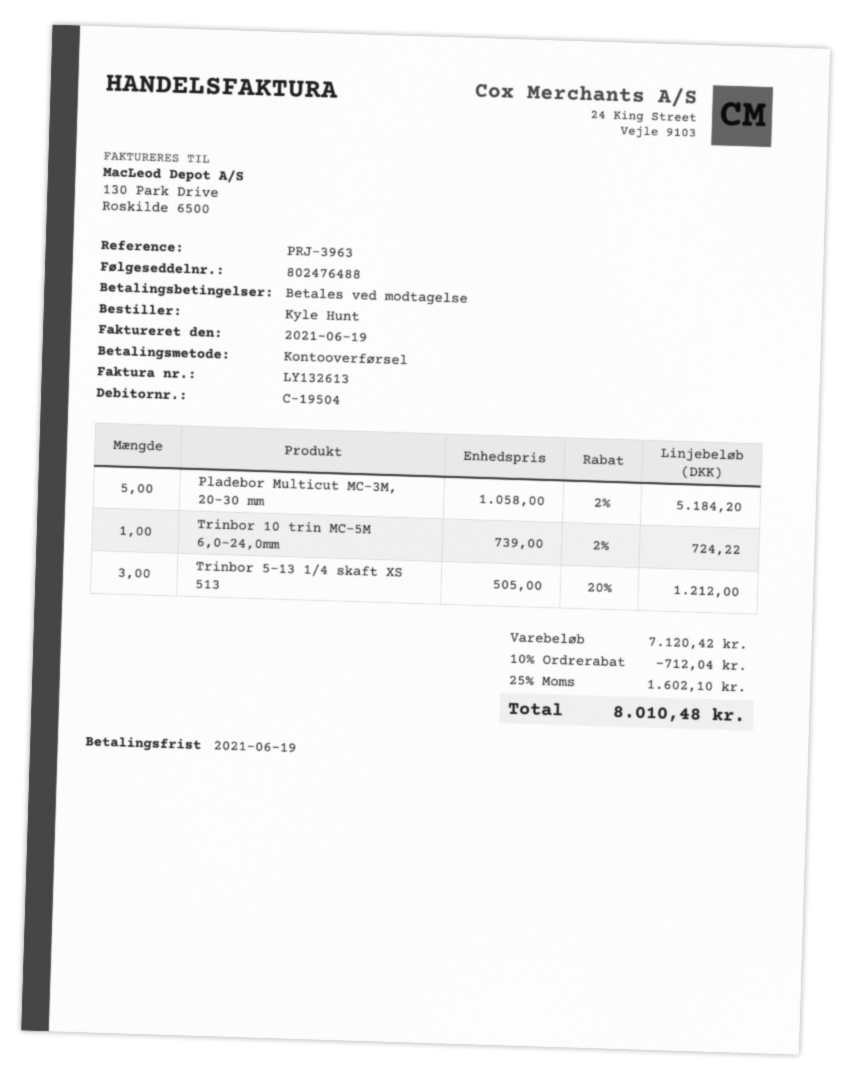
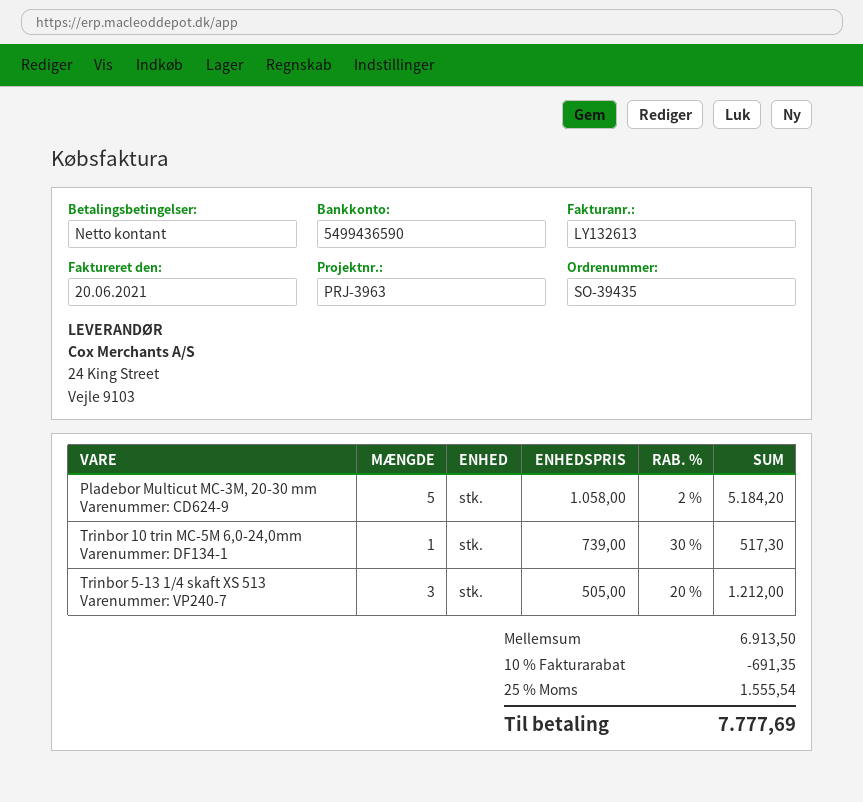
invoice date: 2021-06-19 -> 2021-06-20
Trinbor 10 trin MC-5M 6,0-24,0mm: 1 x 739.00 - 2% = 724.22 -> 1 x 739.00 - 30% = 517.30
subtotal: 7120.42 -> 6913.50
discount: 10% = 712.04 -> 10% = 691.35
tax: 25% = 1602.10 -> 25% = 1555.54
total: 8010.48 -> 7777.69

